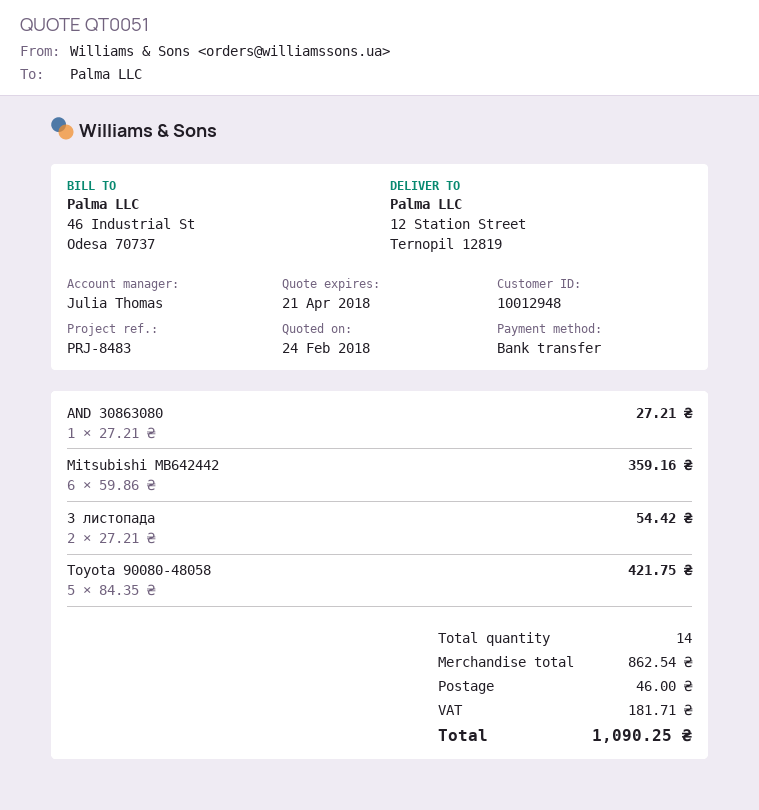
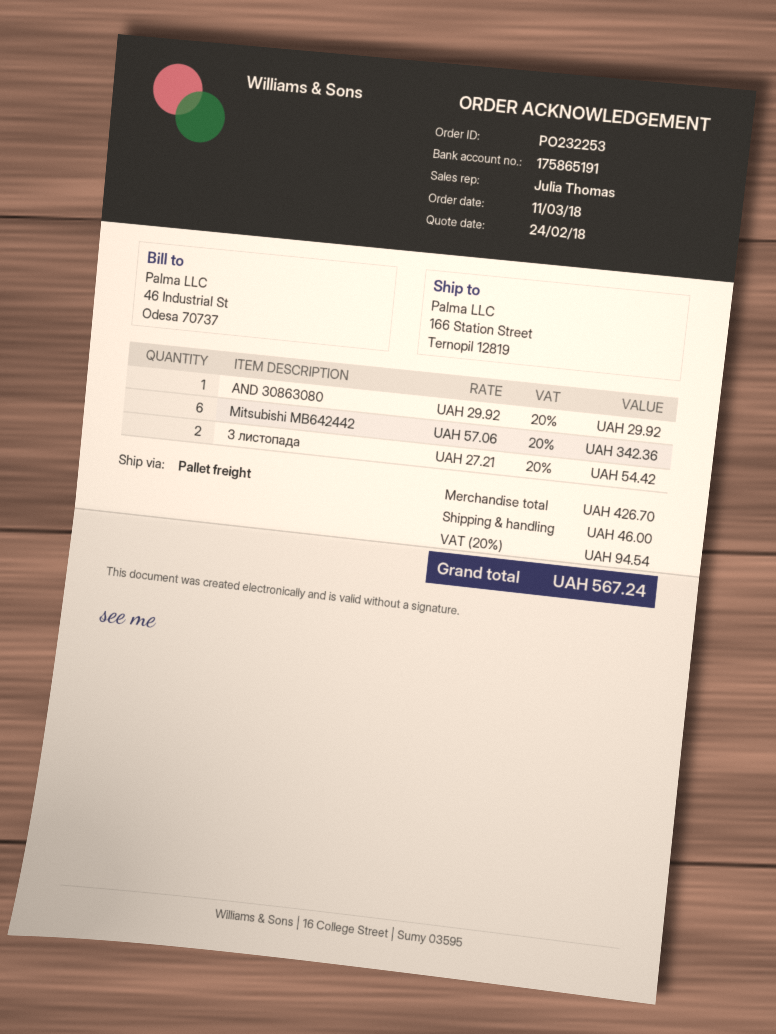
ship to: 12 Station Street, Ternopil 12819 -> 166 Station Street, Ternopil 12819
AND 30863080: 1 x 27.21 = 27.21 -> 1 x 29.92 = 29.92
Mitsubishi MB642442: 6 x 59.86 = 359.16 -> 6 x 57.06 = 342.36
Toyota 90080-48058: 5 x 84.35 = 421.75 -> none
subtotal: 862.54 -> 426.70
tax: 181.71 -> 94.54
total: 1090.25 -> 567.24

